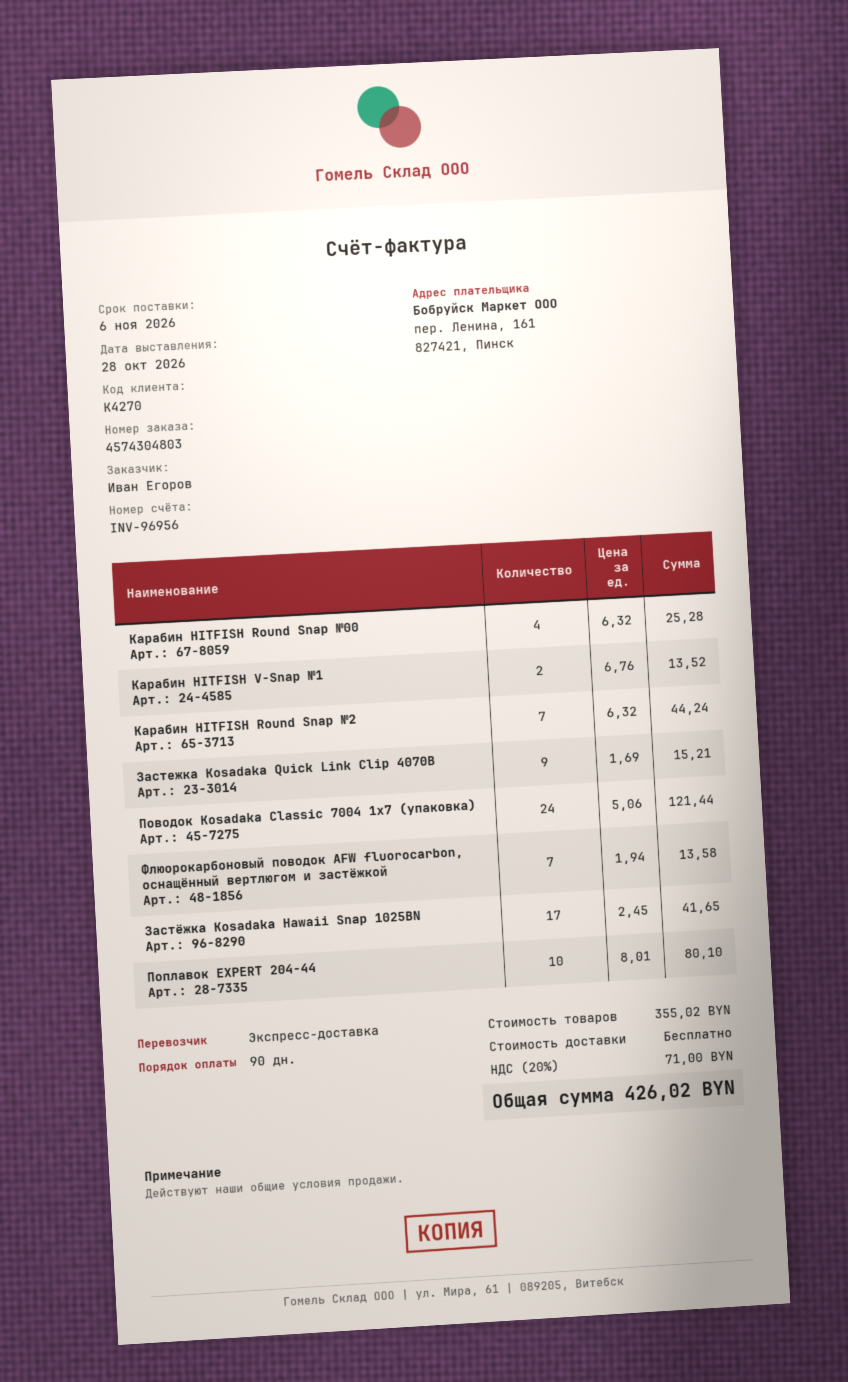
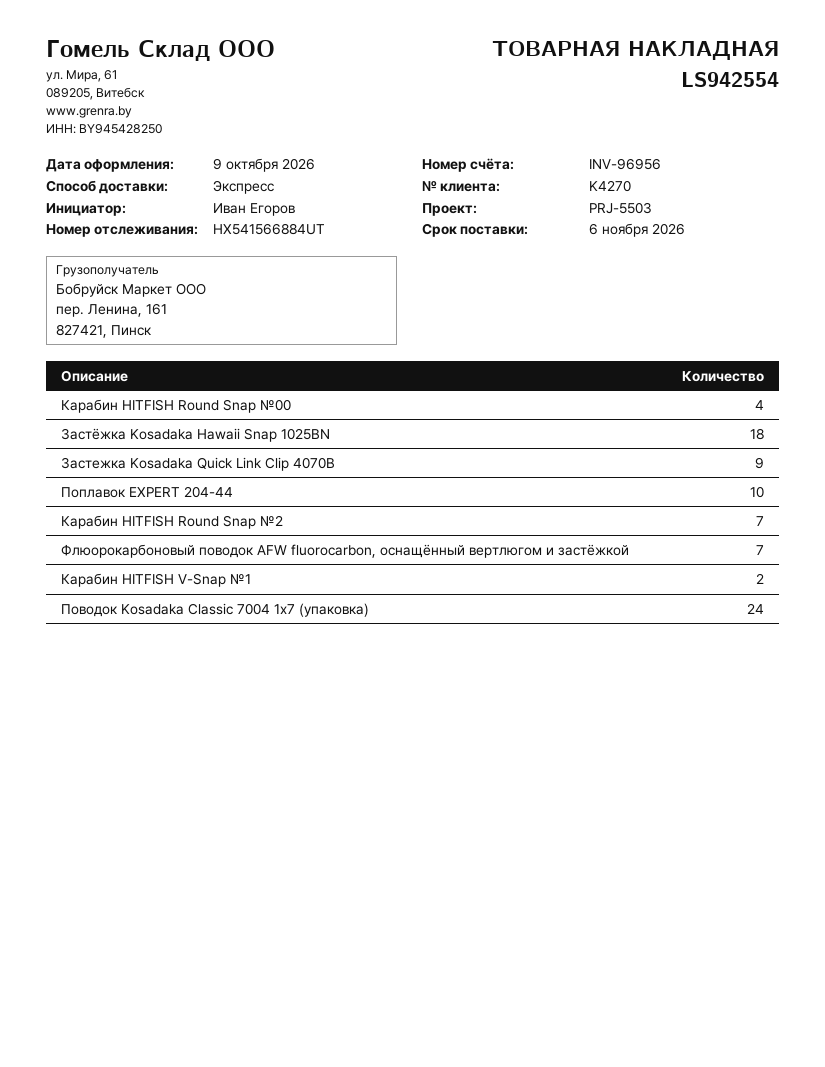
Застёжка Kosadaka Hawaii Snap 1025BN: 17 -> 18

